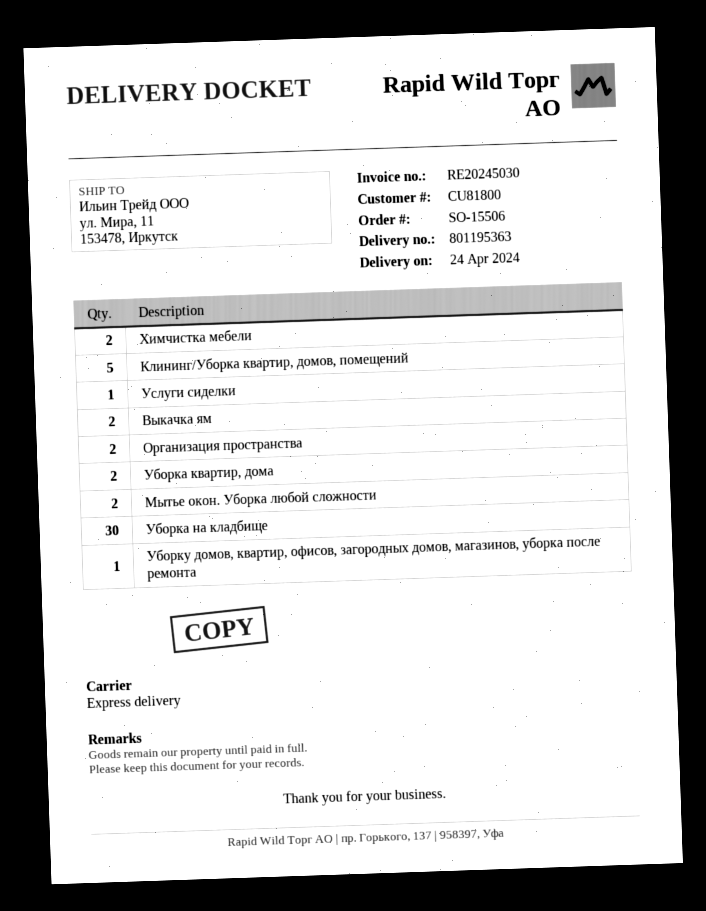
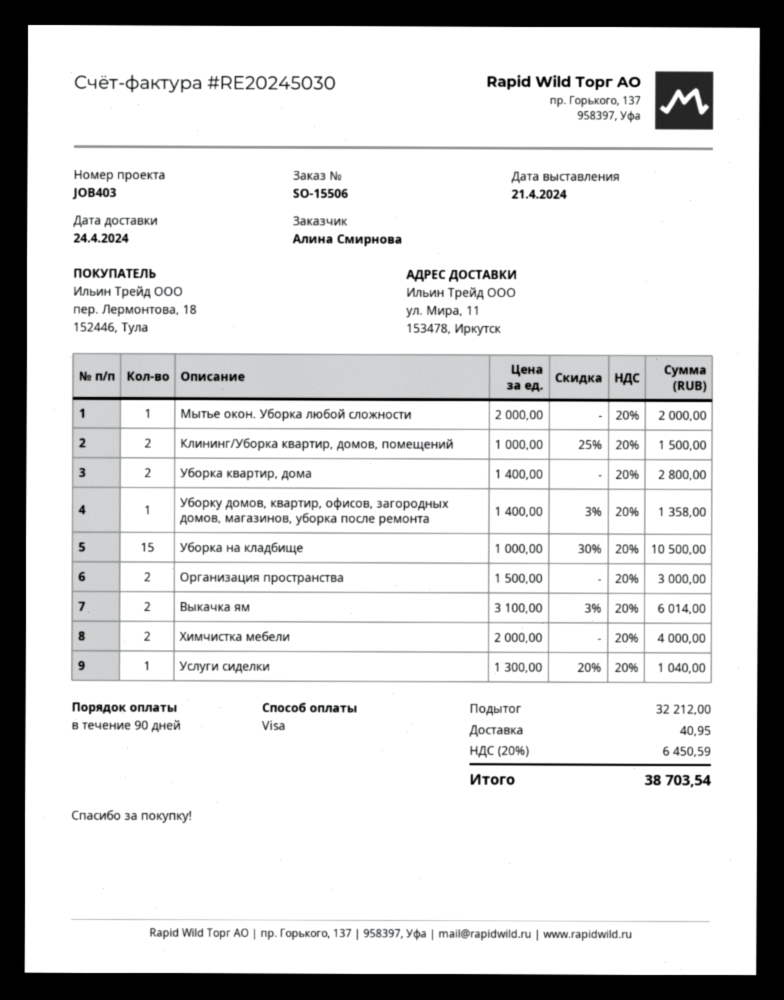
Клининг/Уборка квартир, домов, помещений: 5 -> 2
Мытье окон. Уборка любой сложности: 2 -> 1
Уборка на кладбище: 30 -> 15

